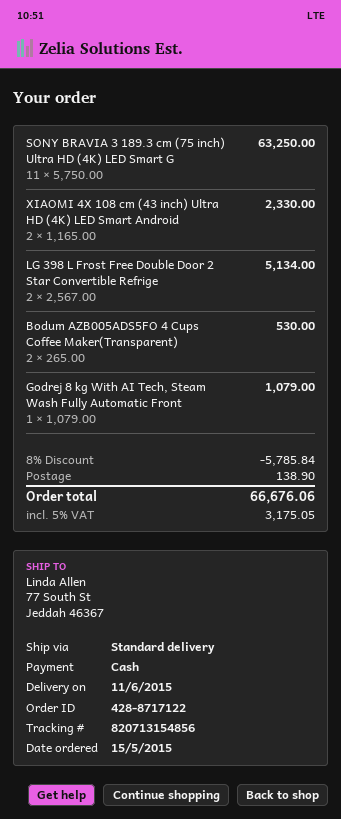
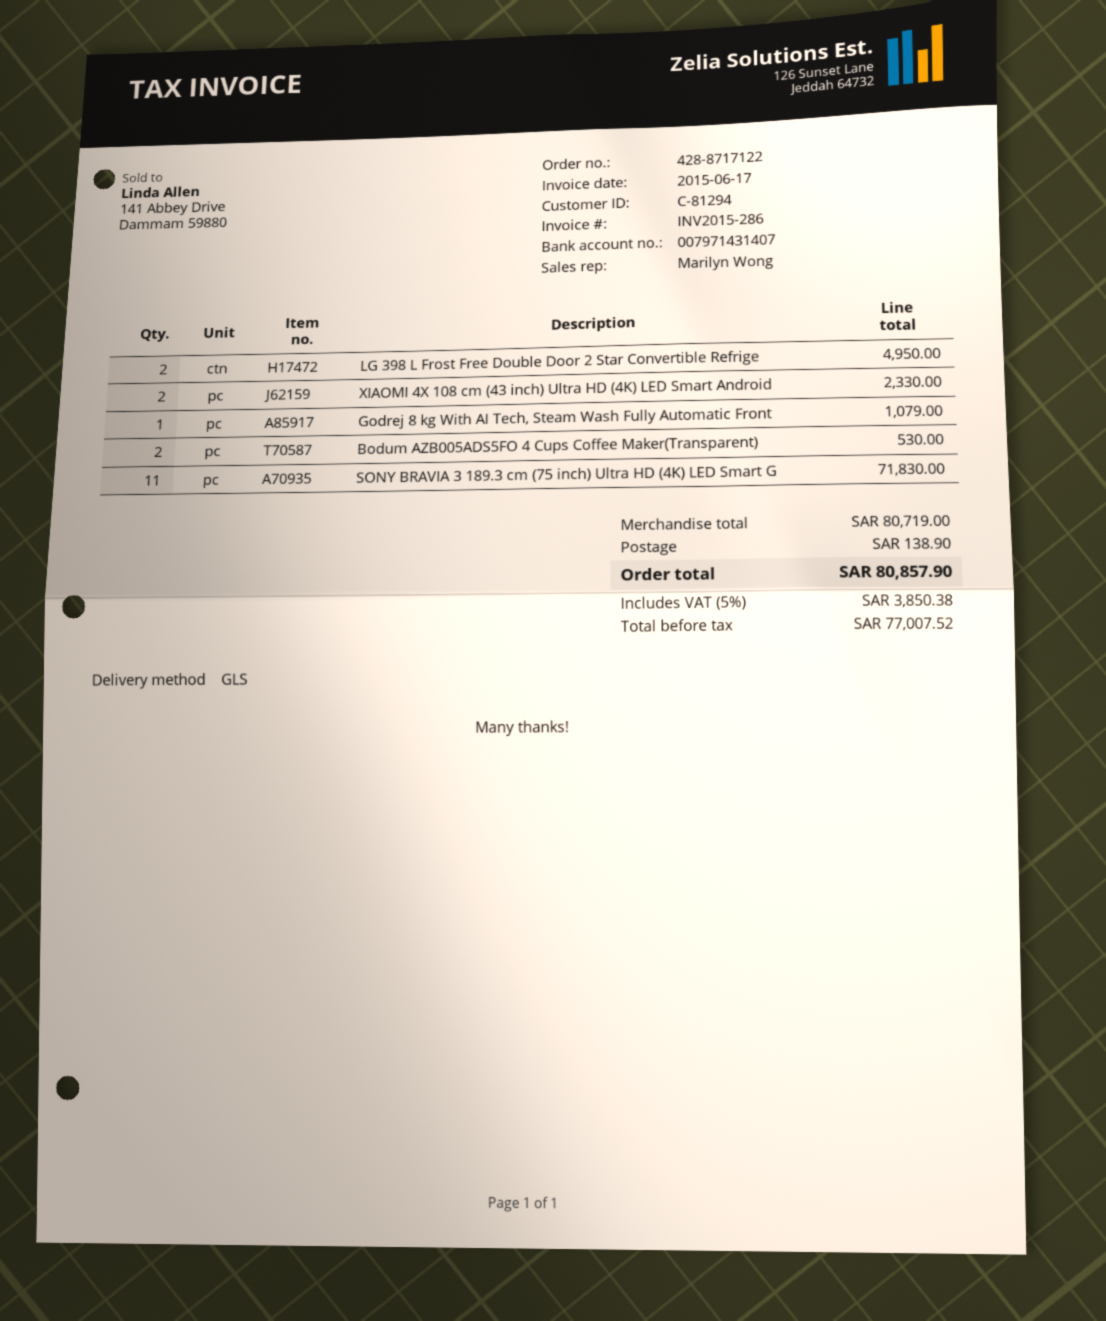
shipping method: standard -> GLS
SONY BRAVIA 3 189.3 cm (75 inch) Ultra HD (4K) LED Smart G: 11 for 63250.00 -> 11 for 71830.00
LG 398 L Frost Free Double Door 2 Star Convertible Refrige: 2 for 5134.00 -> 2 for 4950.00
discount: 8% = 5785.84 -> none
tax: 5% = 3175.05 -> 5% = 3850.38
total: 66676.06 -> 80857.90

